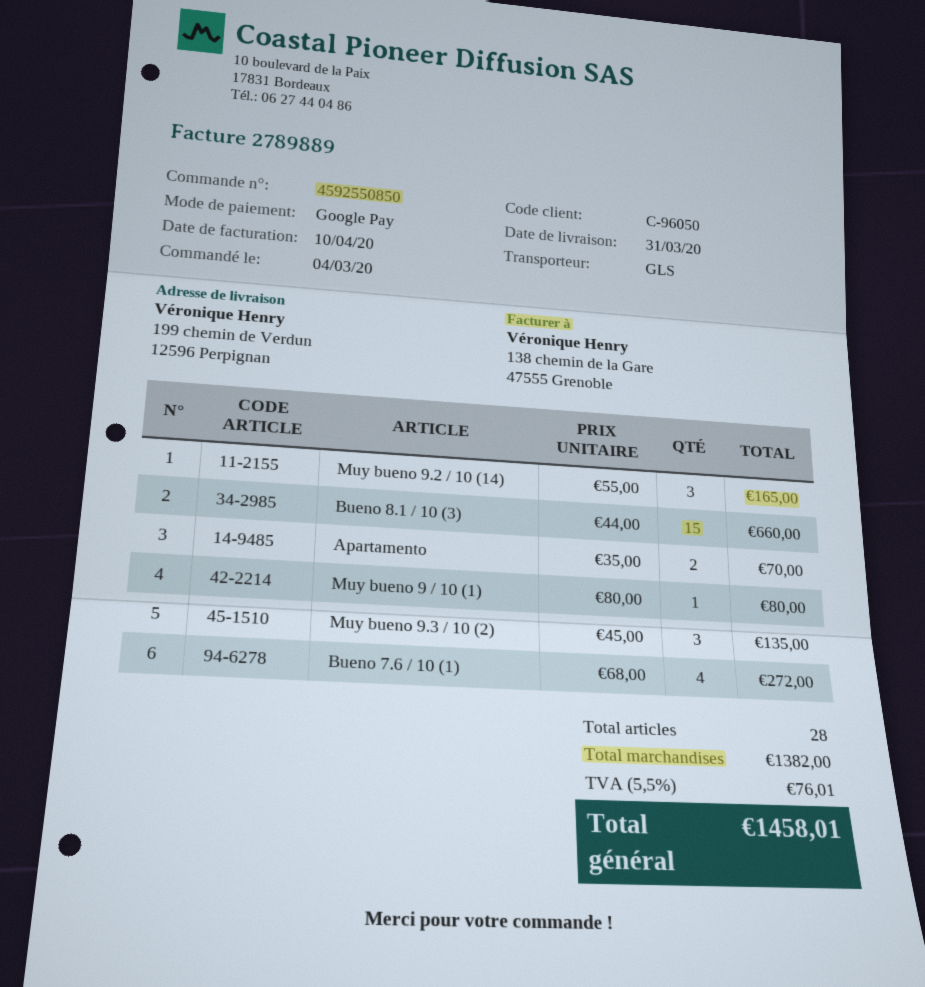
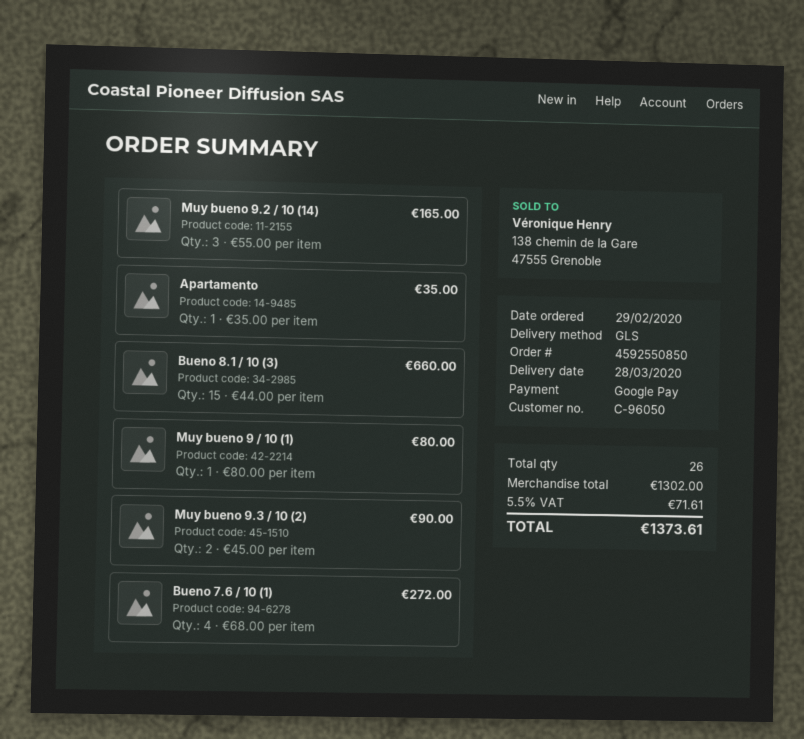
order date: 2020-03-04 -> 2020-02-29
delivery date: 2020-03-31 -> 2020-03-28
Apartamento: 2 x 35.00 = 70.00 -> 1 x 35.00 = 35.00
Muy bueno 9.3 / 10 (2): 3 x 45.00 = 135.00 -> 2 x 45.00 = 90.00
total quantity: 28 -> 26
subtotal: 1382.00 -> 1302.00
tax: 5.5% = 76.01 -> 5.5% = 71.61
total: 1458.01 -> 1373.61

